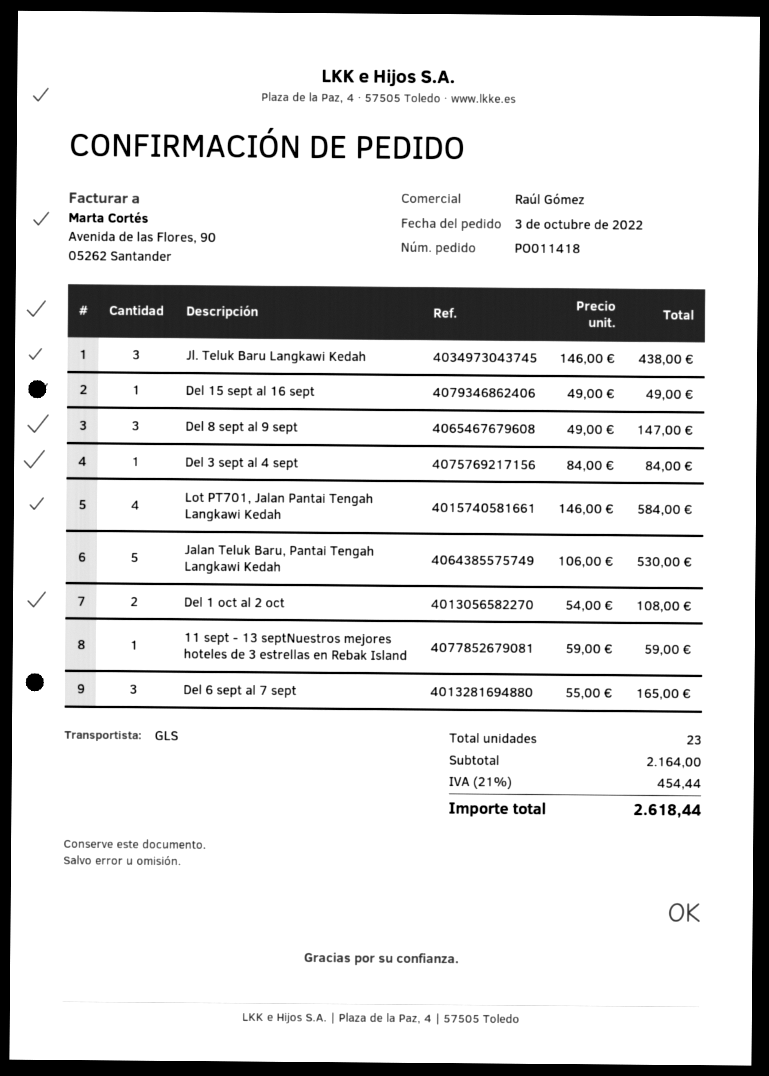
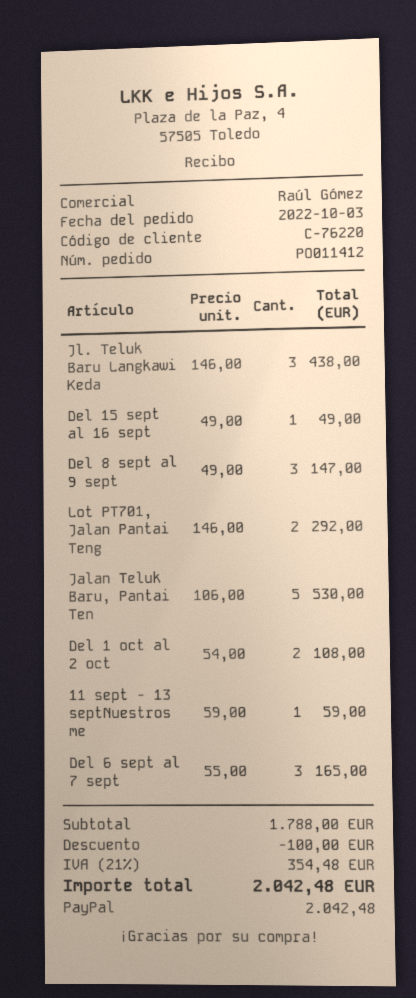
order number: PO011418 -> PO011412
Del 3 sept al 4 sept: 1 x 84.00 = 84.00 -> none
Lot PT701, Jalan Pantai Tengah Langkawi Kedah: 4 x 146.00 = 584.00 -> 2 x 146.00 = 292.00
subtotal: 2164.00 -> 1788.00
discount: none -> 100.00
tax: 21% = 454.44 -> 21% = 354.48
total: 2618.44 -> 2042.48

